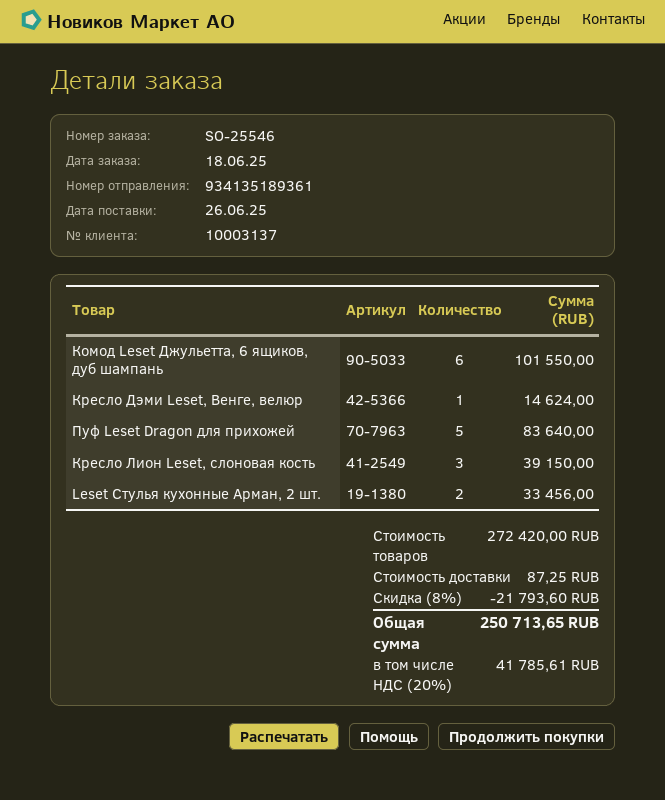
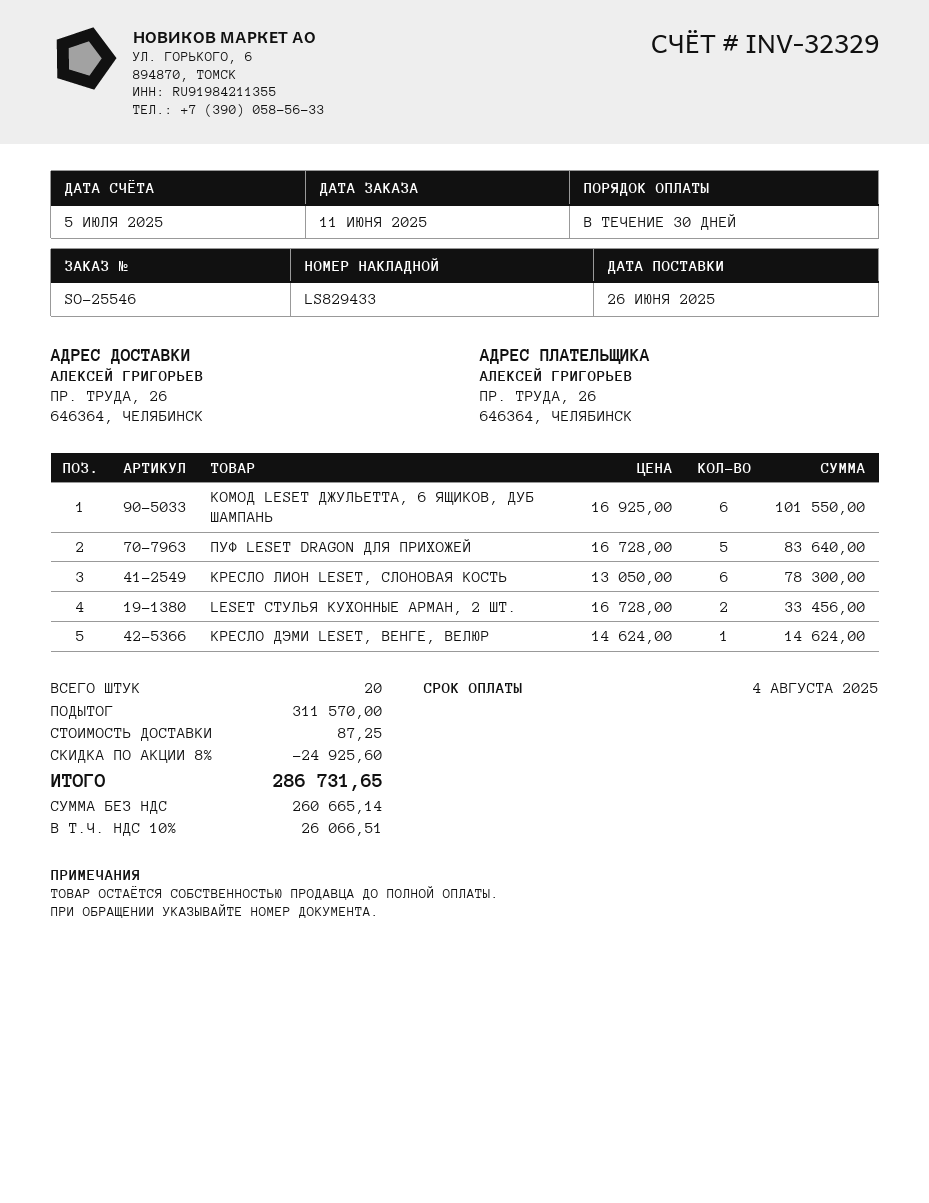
order date: 2025-06-18 -> 2025-06-11
Кресло Лион Leset, слоновая кость: 3 for 39150.00 -> 6 for 78300.00
subtotal: 272420.00 -> 311570.00
discount: 8% = 21793.60 -> 8% = 24925.60
tax: 20% = 41785.61 -> 10% = 26066.51
total: 250713.65 -> 286731.65

